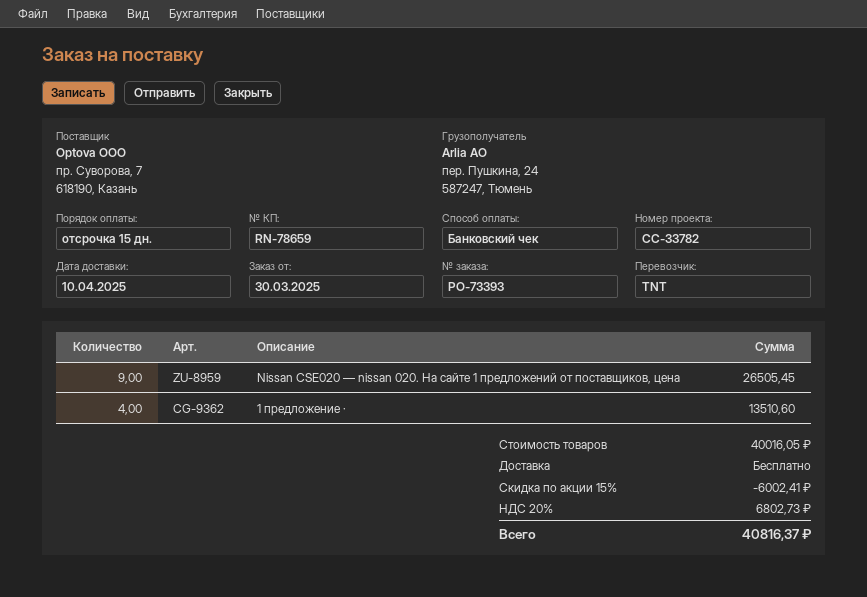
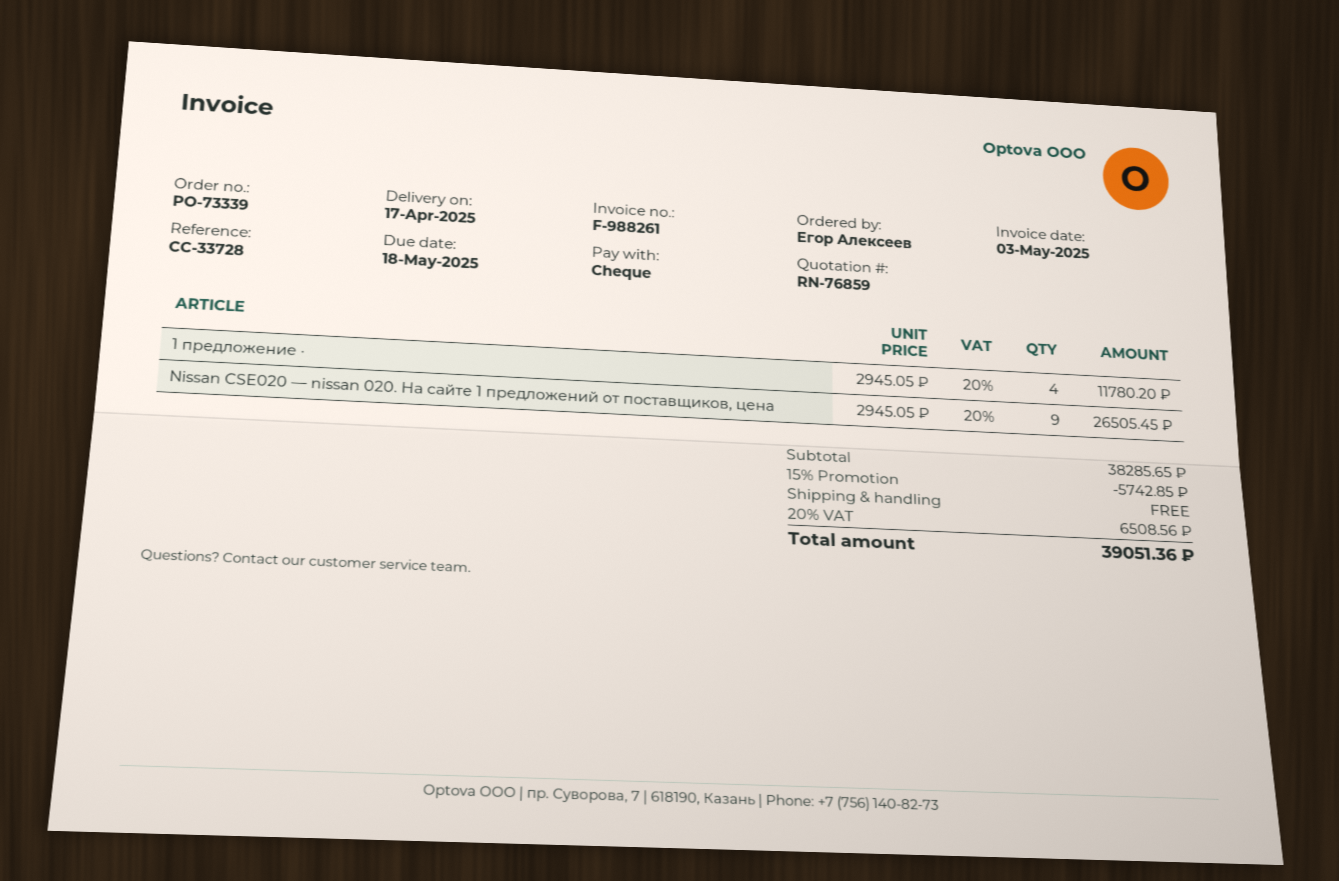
quote number: RN-78659 -> RN-76859
order number: PO-73393 -> PO-73339
delivery date: 2025-04-10 -> 2025-04-17
reference: CC-33782 -> CC-33728
1 предложение ·: 4 for 13510.60 -> 4 for 11780.20
subtotal: 40016.05 -> 38285.65
discount: 15% = 6002.41 -> 15% = 5742.85
tax: 20% = 6802.73 -> 20% = 6508.56
total: 40816.37 -> 39051.36

